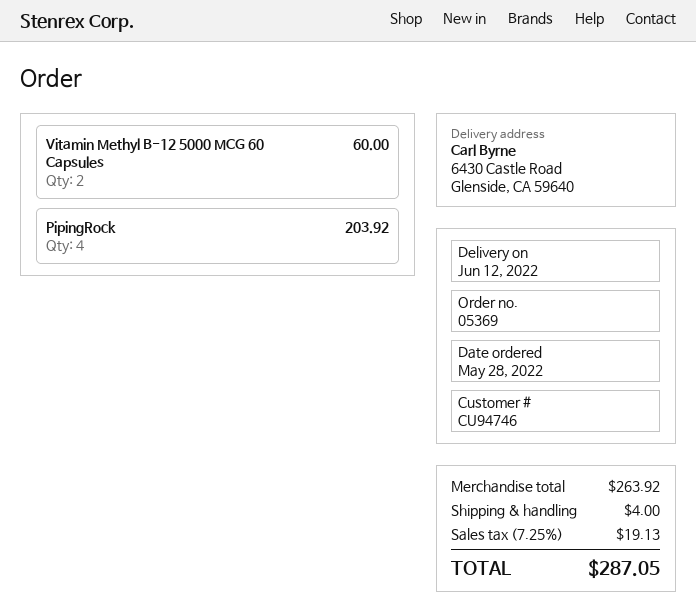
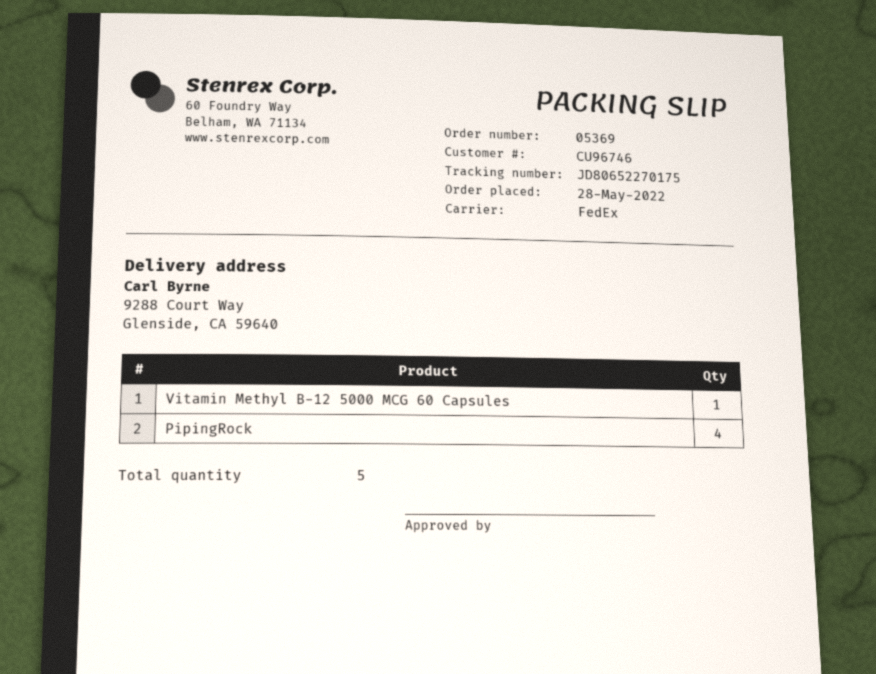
customer number: CU94746 -> CU96746
ship to: 6430 Castle Road, Glenside, CA 59640 -> 9288 Court Way, Glenside, CA 59640
Vitamin Methyl B-12 5000 MCG 60 Capsules: 2 -> 1

